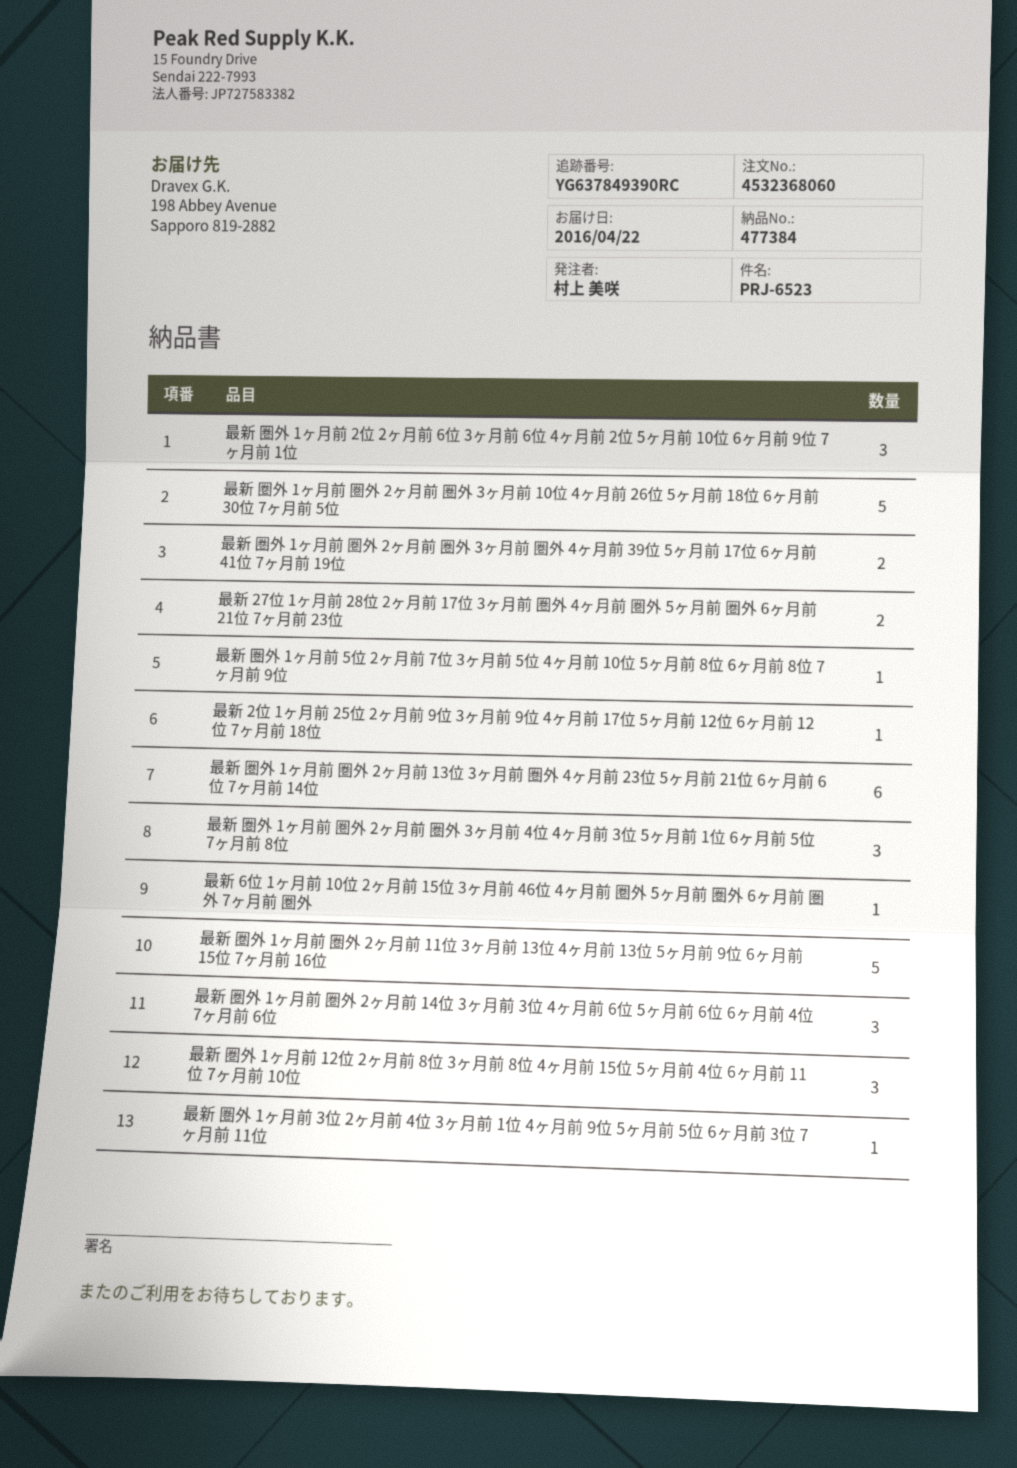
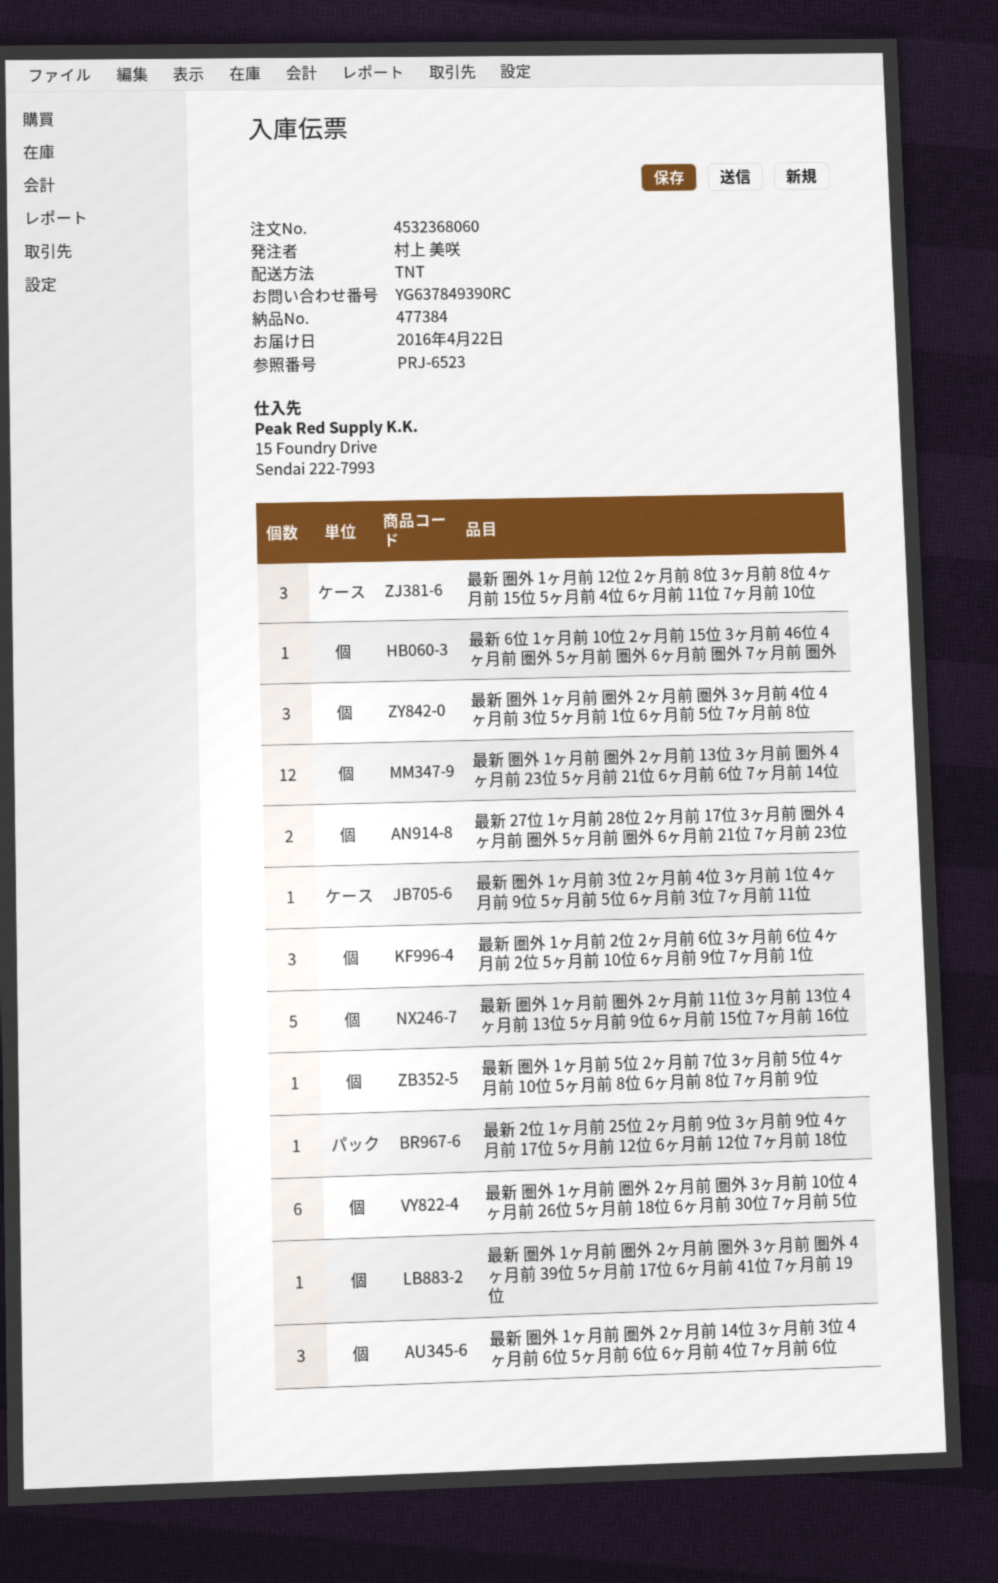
最新 圏外 1ヶ月前 圏外 2ヶ月前 圏外 3ヶ月前 10位 4ヶ月前 26位 5ヶ月前 18位 6ヶ月前 30位 7ヶ月前 5位: 5 -> 6
最新 圏外 1ヶ月前 圏外 2ヶ月前 圏外 3ヶ月前 圏外 4ヶ月前 39位 5ヶ月前 17位 6ヶ月前 41位 7ヶ月前 19位: 2 -> 1
最新 圏外 1ヶ月前 圏外 2ヶ月前 13位 3ヶ月前 圏外 4ヶ月前 23位 5ヶ月前 21位 6ヶ月前 6位 7ヶ月前 14位: 6 -> 12

